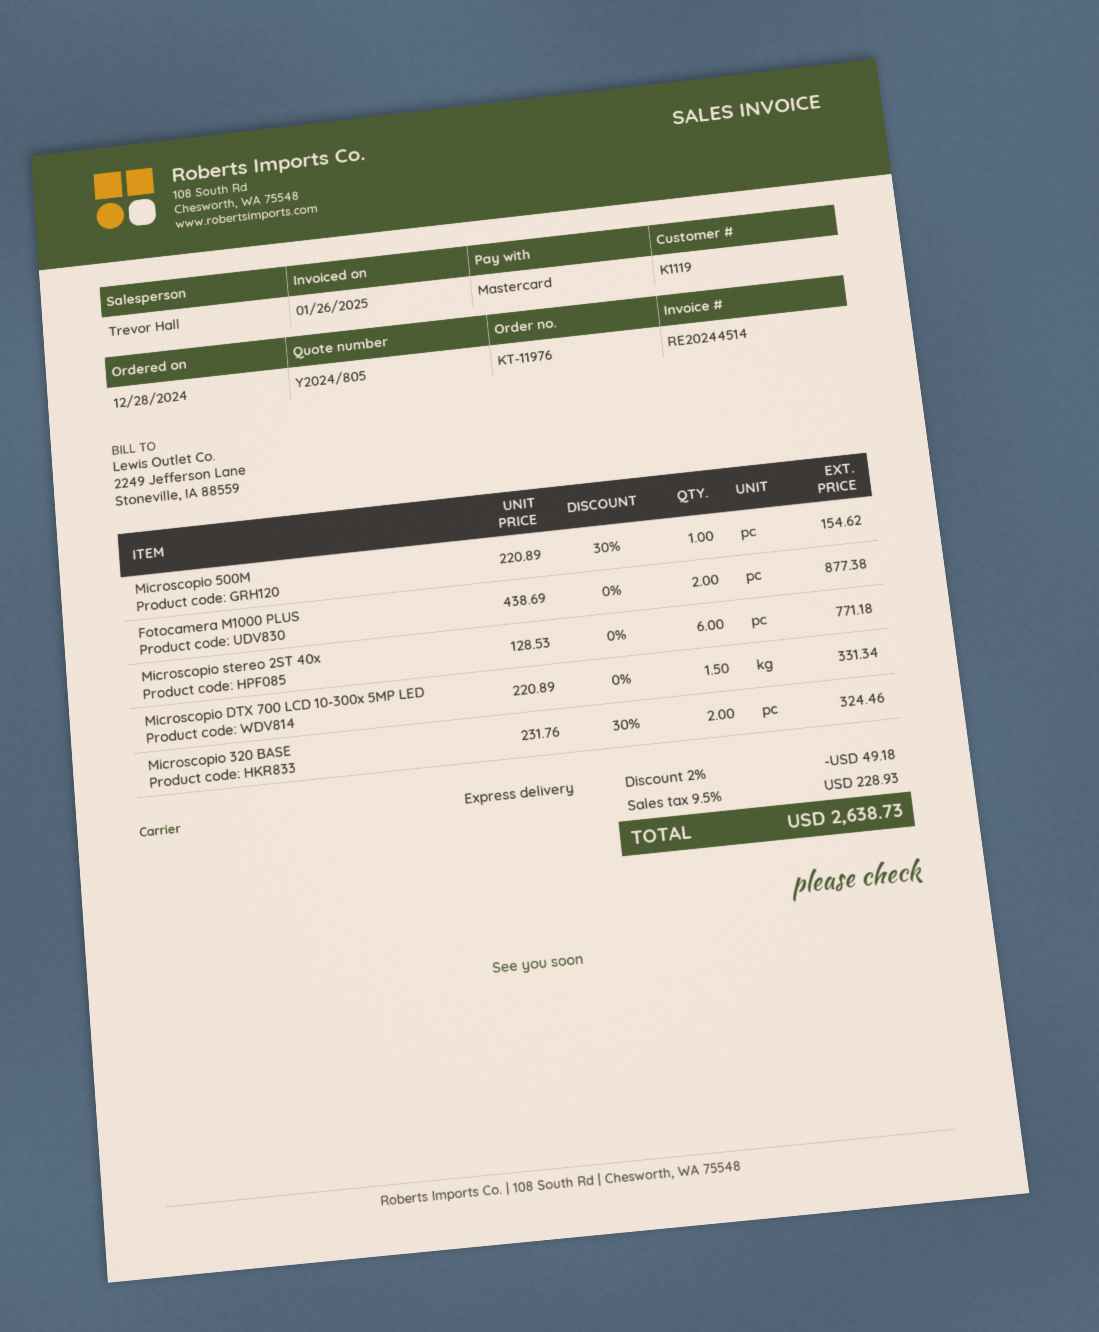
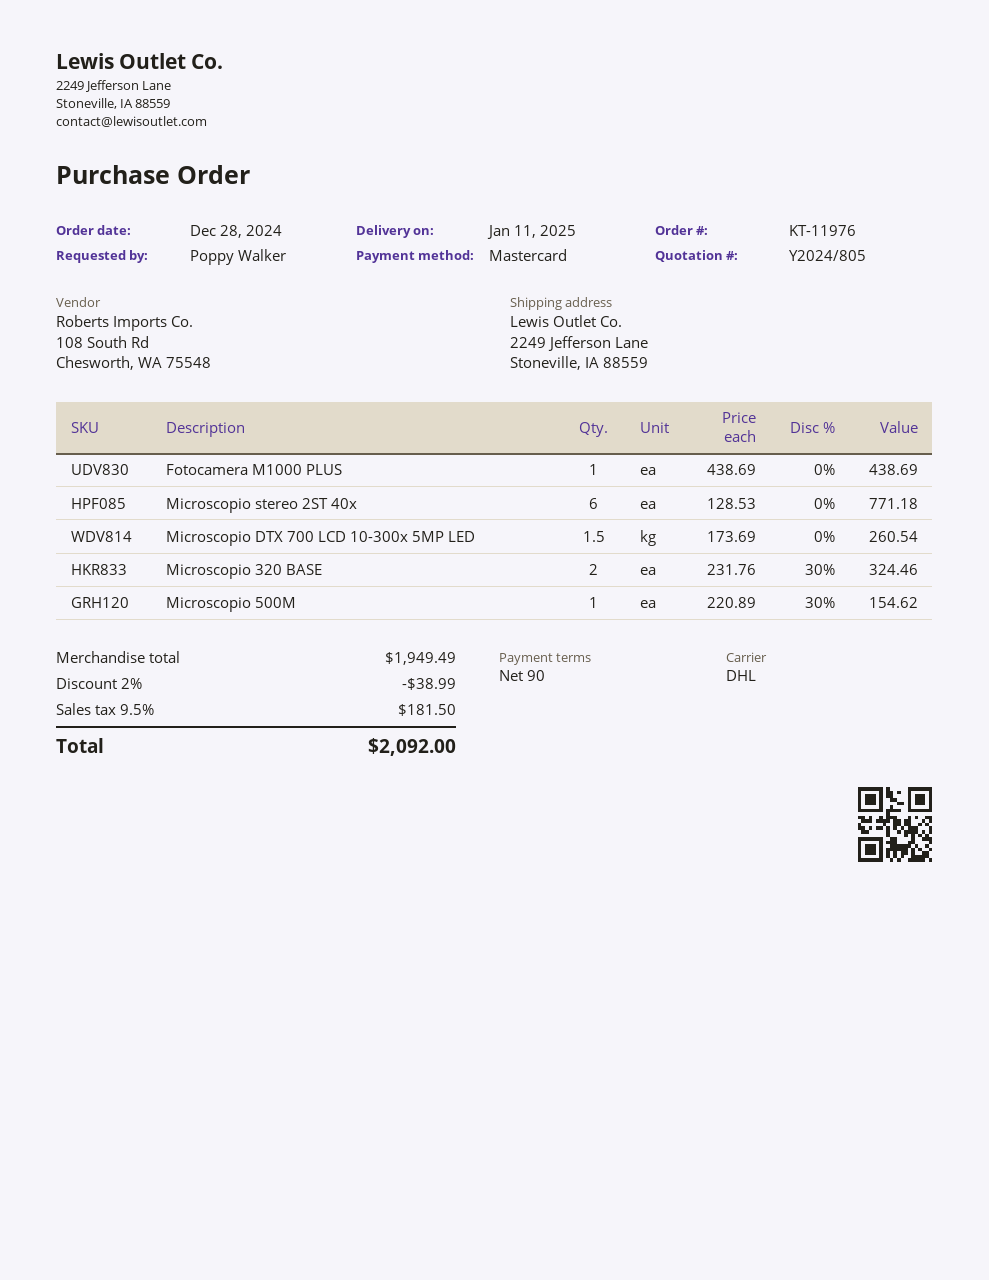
shipping method: express -> DHL
Fotocamera M1000 PLUS: 2 x 438.69 = 877.38 -> 1 x 438.69 = 438.69
Microscopio DTX 700 LCD 10-300x 5MP LED: 1.5 x 220.89 = 331.34 -> 1.5 x 173.69 = 260.54
discount: 2% = 49.18 -> 2% = 38.99
tax: 9.5% = 228.93 -> 9.5% = 181.50
total: 2638.73 -> 2092.00

